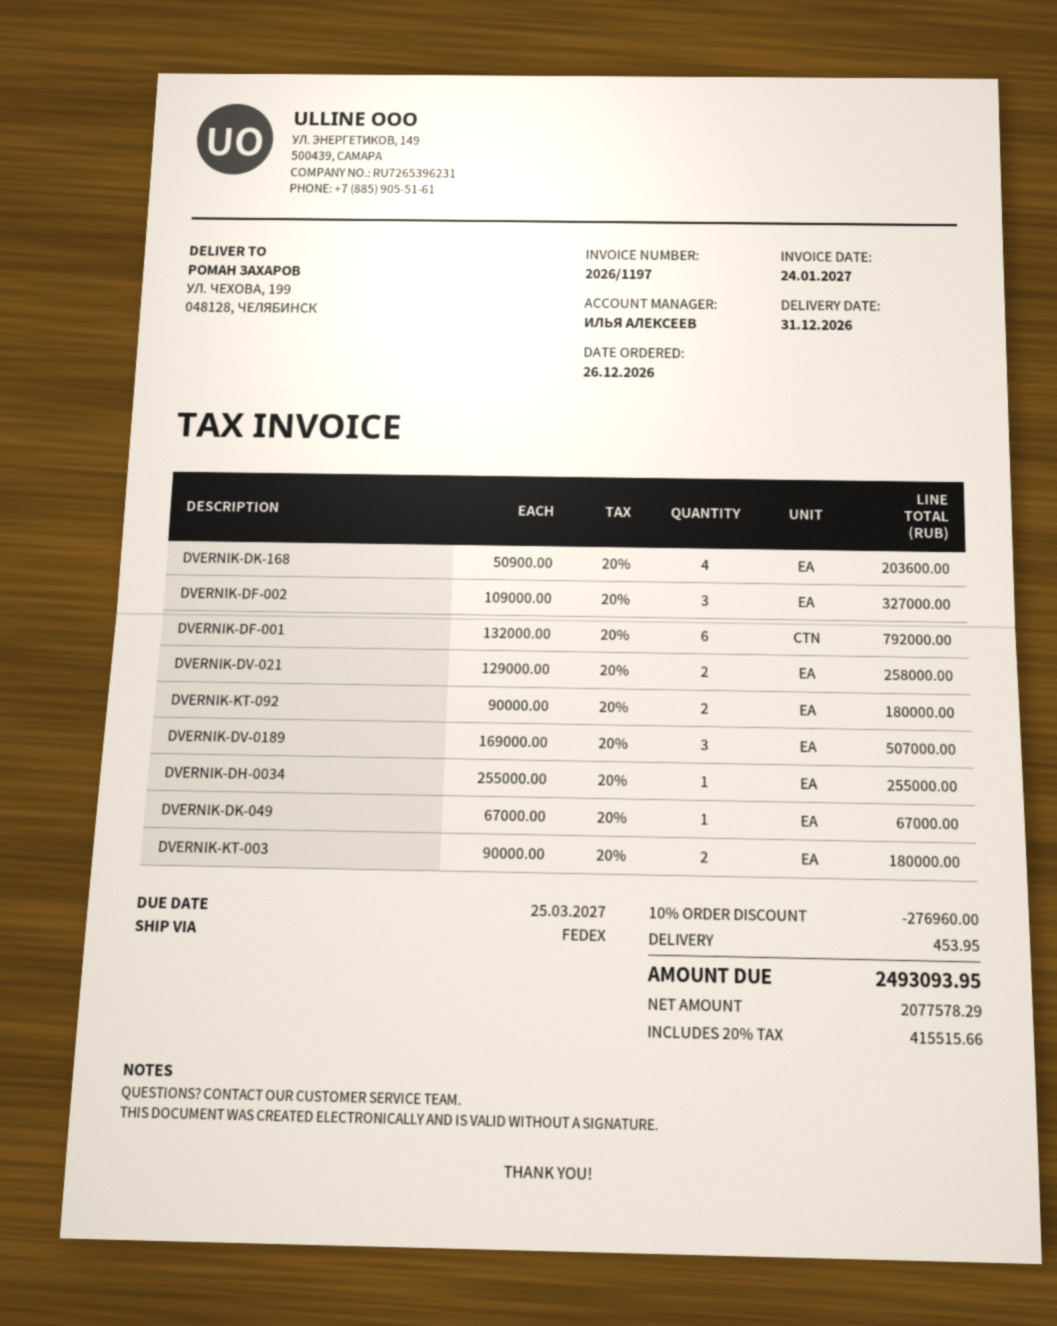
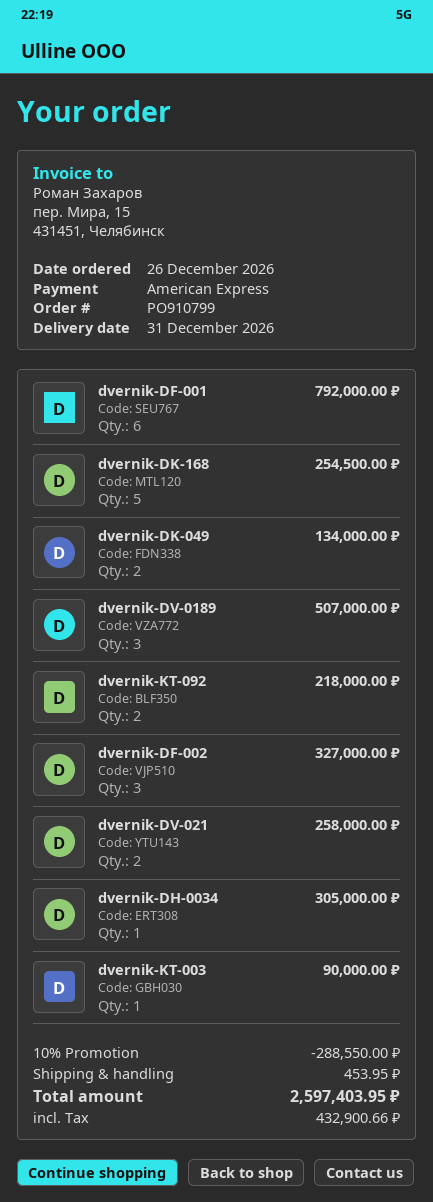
DVERNIK-DK-168: 4 for 203600.00 -> 5 for 254500.00
DVERNIK-KT-092: 2 for 180000.00 -> 2 for 218000.00
DVERNIK-DH-0034: 1 for 255000.00 -> 1 for 305000.00
DVERNIK-DK-049: 1 for 67000.00 -> 2 for 134000.00
DVERNIK-KT-003: 2 for 180000.00 -> 1 for 90000.00
discount: 10% = 276960.00 -> 10% = 288550.00
tax: 415515.66 -> 432900.66
total: 2493093.95 -> 2597403.95

